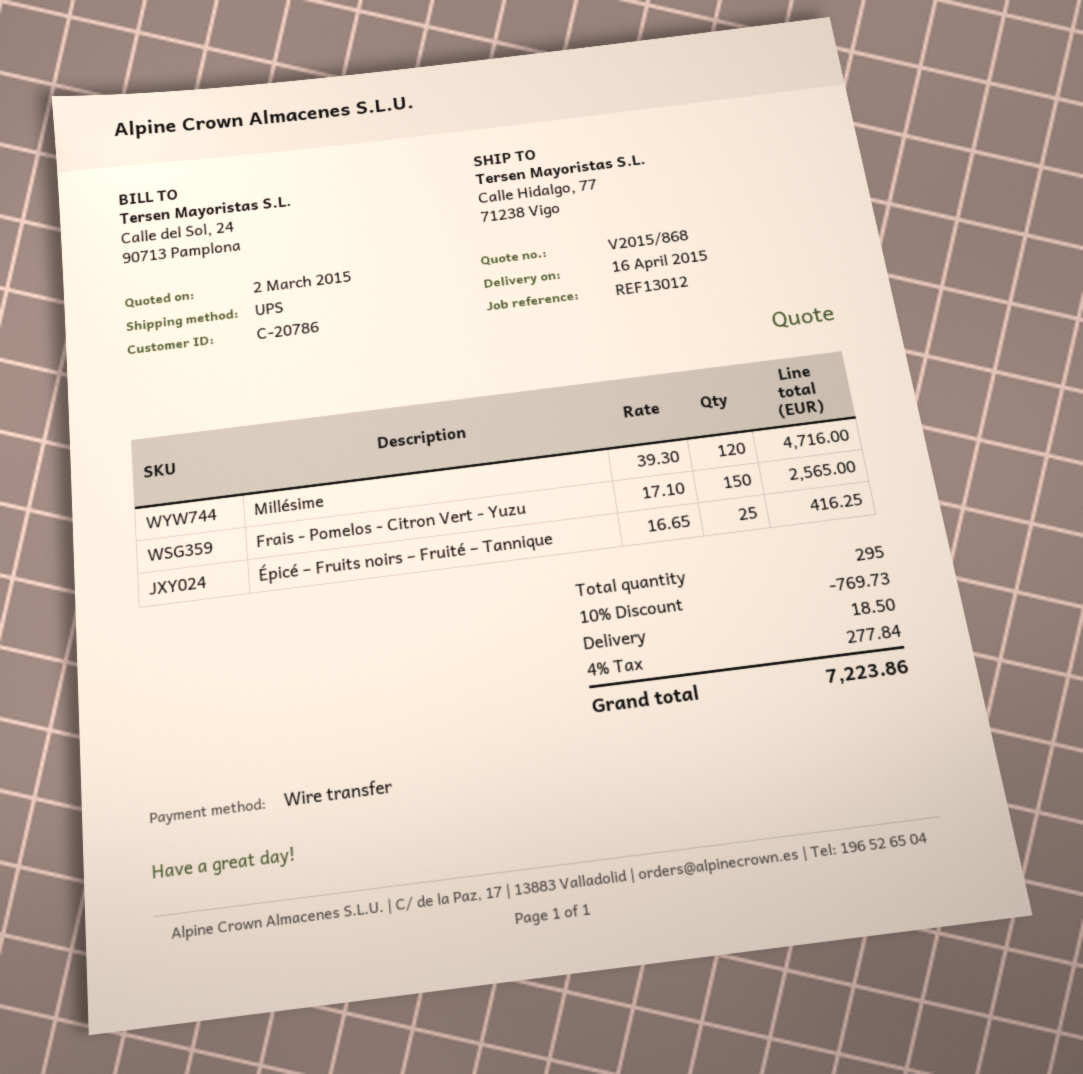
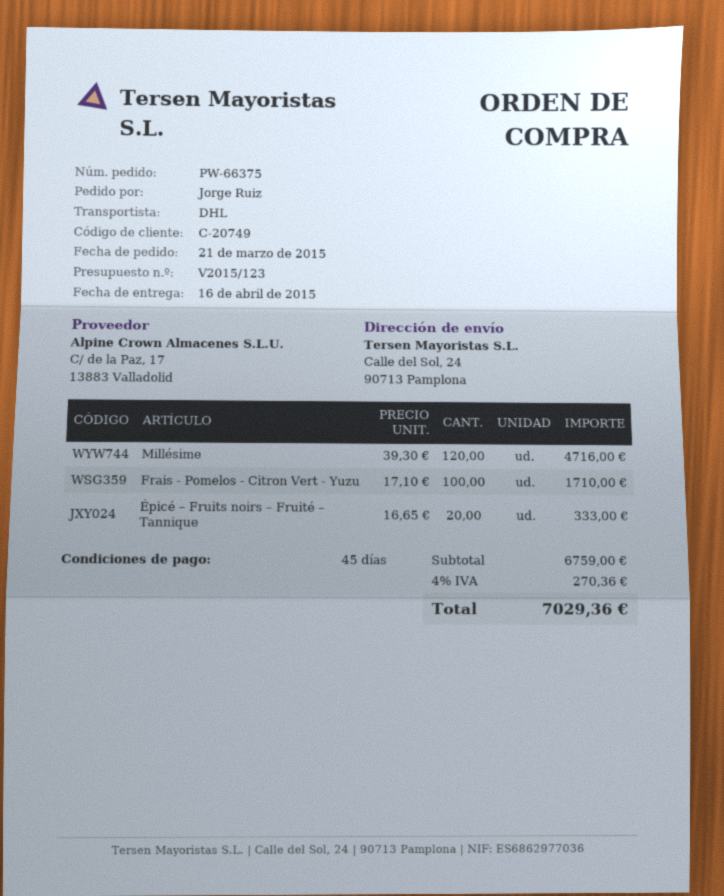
quote number: V2015/868 -> V2015/123
customer number: C-20786 -> C-20749
shipping method: UPS -> DHL
ship to: Calle Hidalgo, 77, 71238 Vigo -> Calle del Sol, 24, 90713 Pamplona
Frais - Pomelos - Citron Vert - Yuzu: 150 x 17.10 = 2565.00 -> 100 x 17.10 = 1710.00
Épicé – Fruits noirs – Fruité – Tannique: 25 x 16.65 = 416.25 -> 20 x 16.65 = 333.00
discount: 10% = 769.73 -> none
shipping: 18.50 -> none
tax: 4% = 277.84 -> 4% = 270.36
total: 7223.86 -> 7029.36

